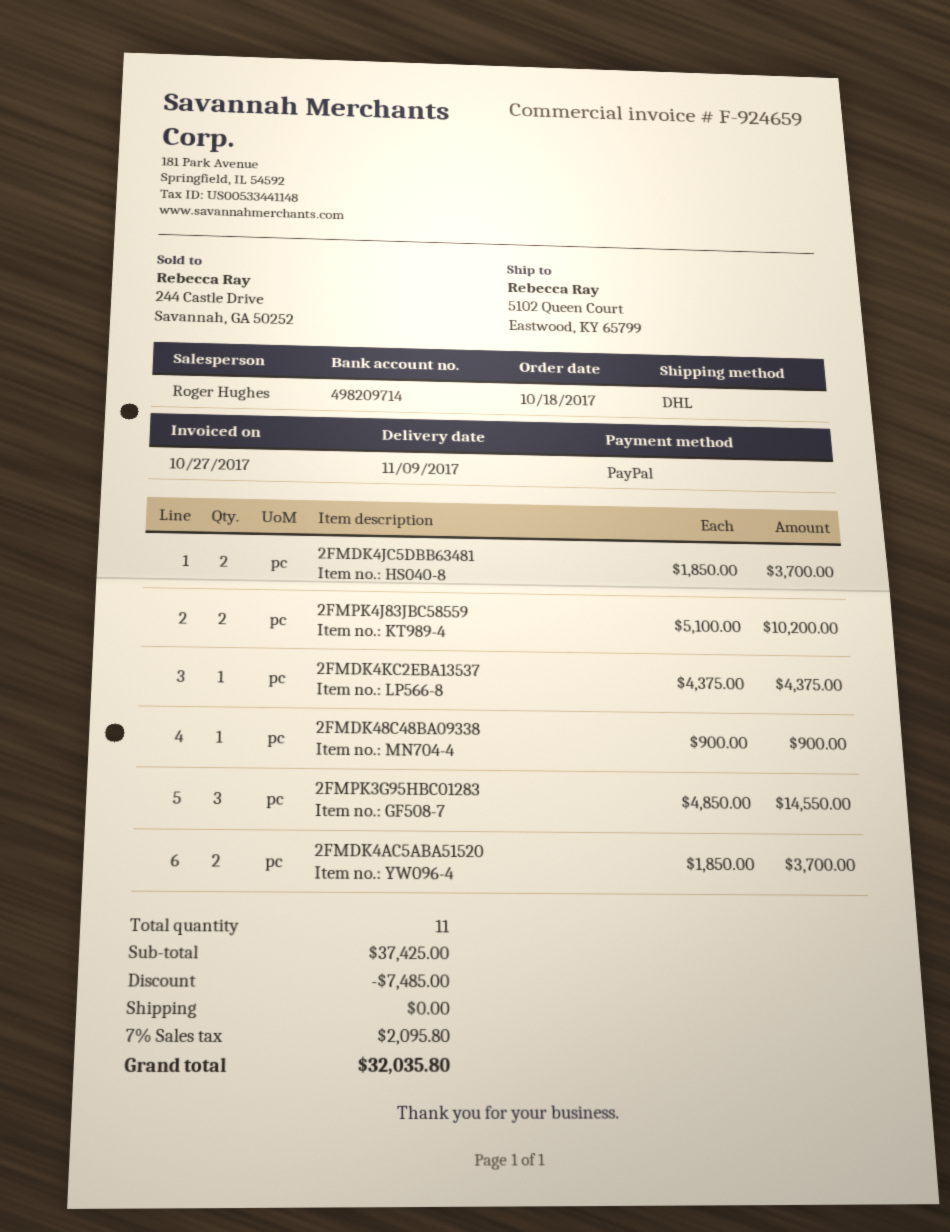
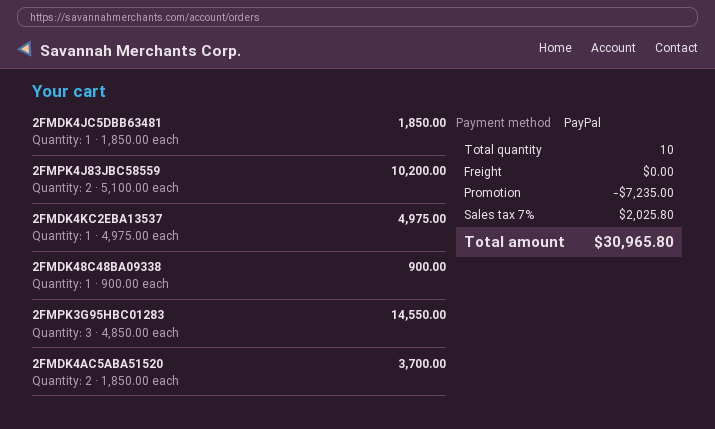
2FMDK4JC5DBB63481: 2 x 1850.00 = 3700.00 -> 1 x 1850.00 = 1850.00
2FMDK4KC2EBA13537: 1 x 4375.00 = 4375.00 -> 1 x 4975.00 = 4975.00
total quantity: 11 -> 10
discount: 7485.00 -> 7235.00
tax: 7% = 2095.80 -> 7% = 2025.80
total: 32035.80 -> 30965.80

